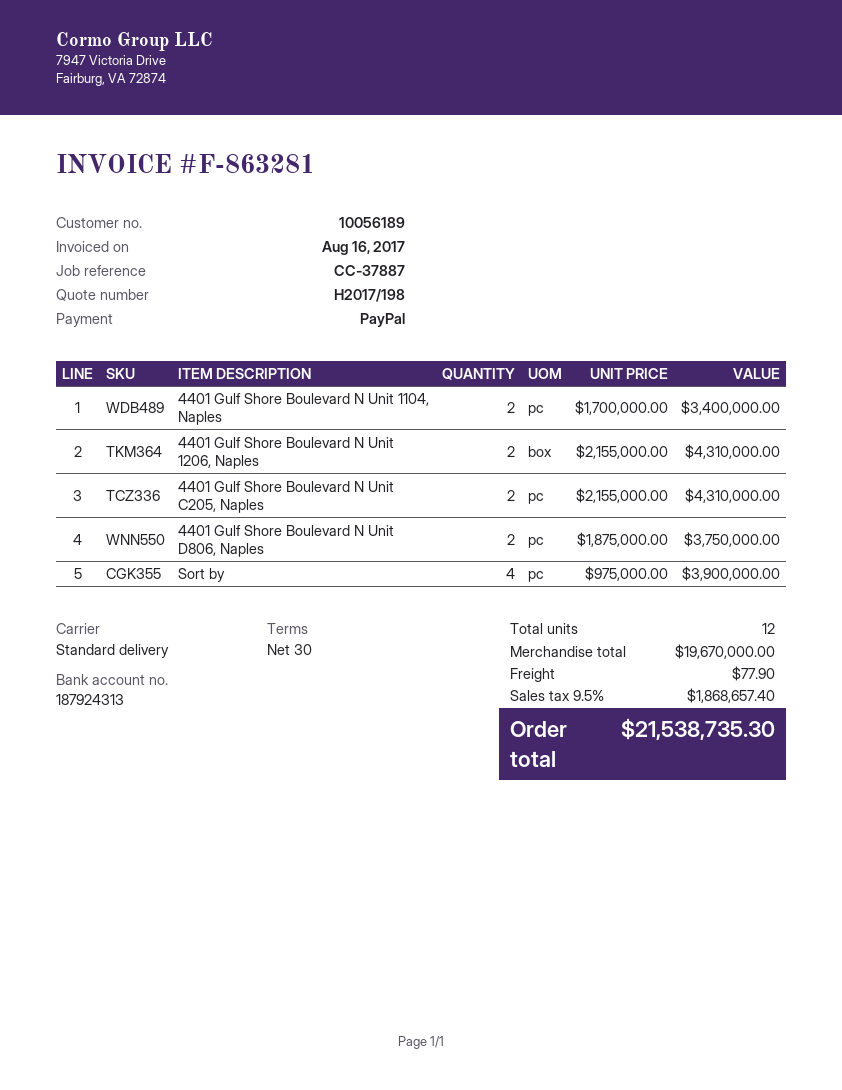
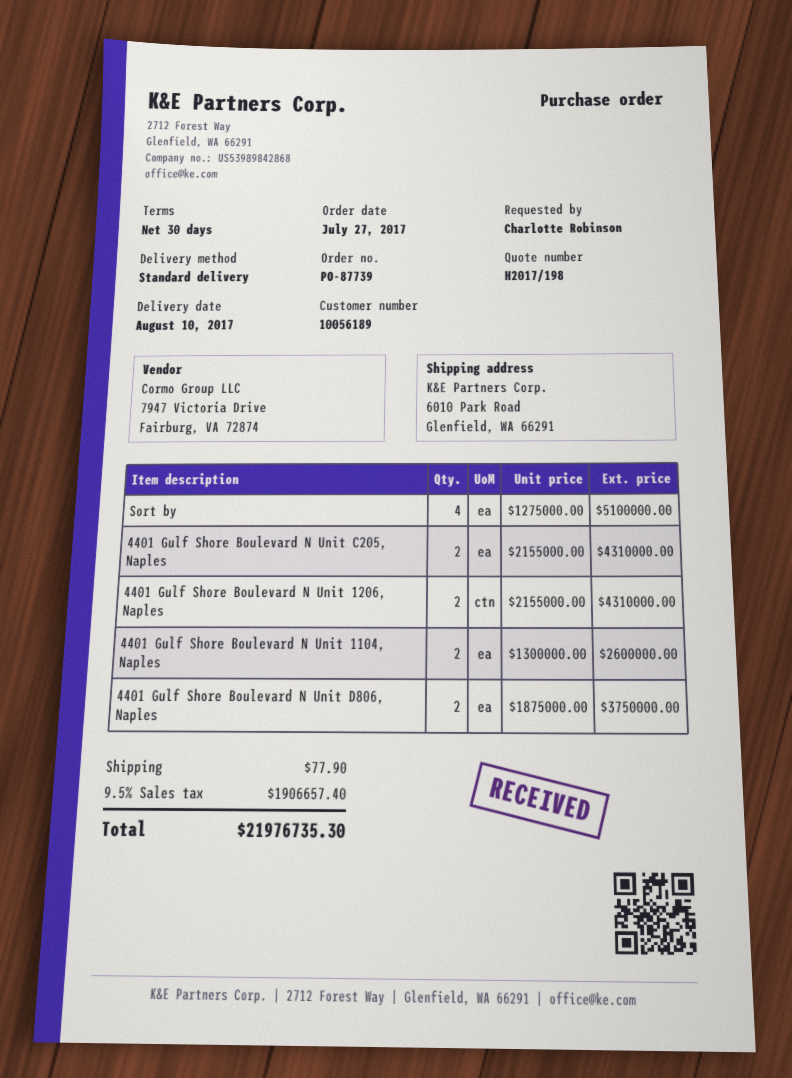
4401 Gulf Shore Boulevard N Unit 1104, Naples: 2 x 1700000.00 = 3400000.00 -> 2 x 1300000.00 = 2600000.00
Sort by: 4 x 975000.00 = 3900000.00 -> 4 x 1275000.00 = 5100000.00
tax: 9.5% = 1868657.40 -> 9.5% = 1906657.40
total: 21538735.30 -> 21976735.30

